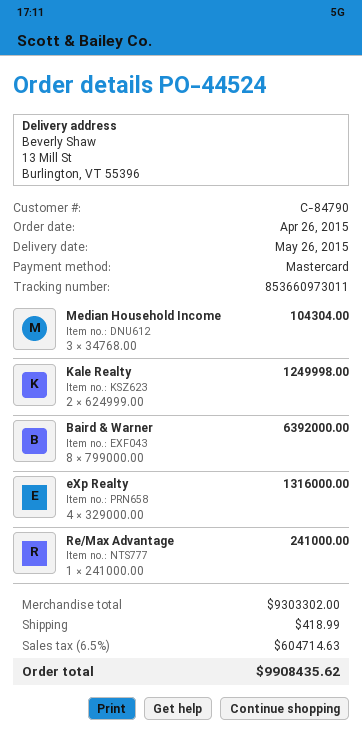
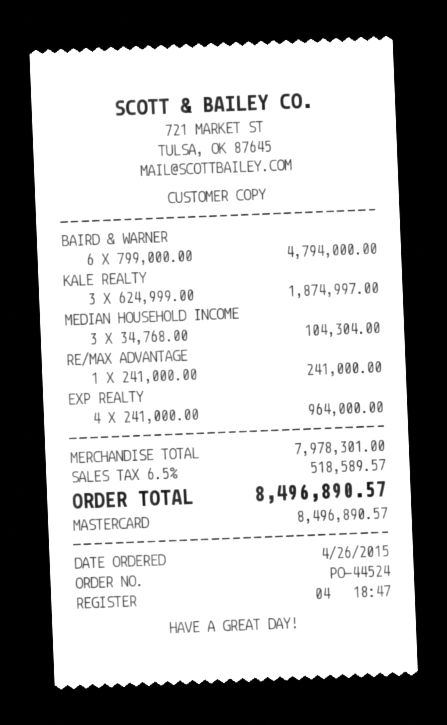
Kale Realty: 2 x 624999.00 = 1249998.00 -> 3 x 624999.00 = 1874997.00
Baird & Warner: 8 x 799000.00 = 6392000.00 -> 6 x 799000.00 = 4794000.00
eXp Realty: 4 x 329000.00 = 1316000.00 -> 4 x 241000.00 = 964000.00
subtotal: 9303302.00 -> 7978301.00
shipping: 418.99 -> none
tax: 6.5% = 604714.63 -> 6.5% = 518589.57
total: 9908435.62 -> 8496890.57

